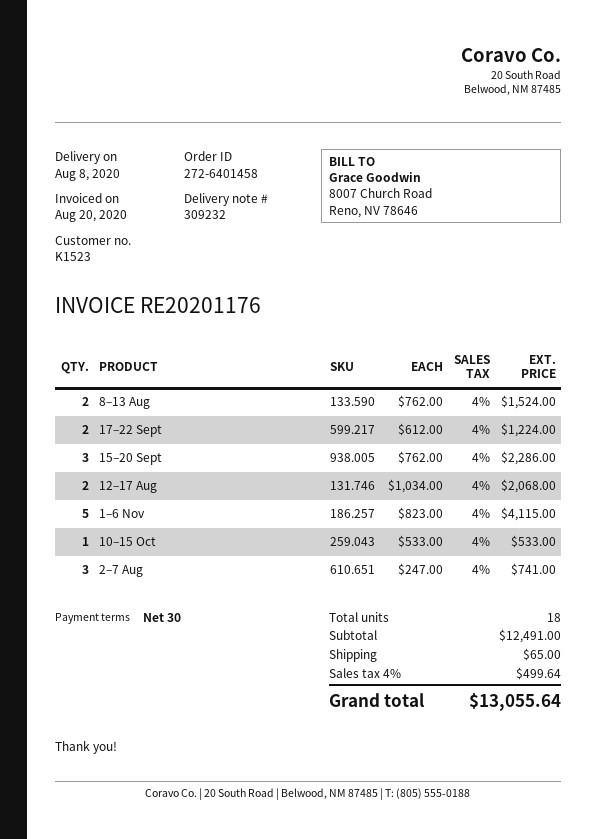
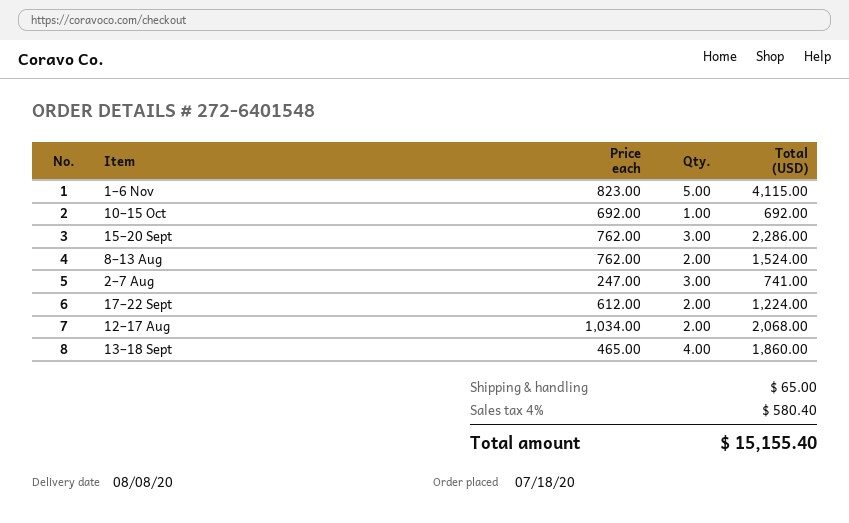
order number: 272-6401458 -> 272-6401548
10–15 Oct: 1 x 533.00 = 533.00 -> 1 x 692.00 = 692.00
13–18 Sept: none -> 4 x 465.00 = 1860.00
tax: 4% = 499.64 -> 4% = 580.40
total: 13055.64 -> 15155.40

